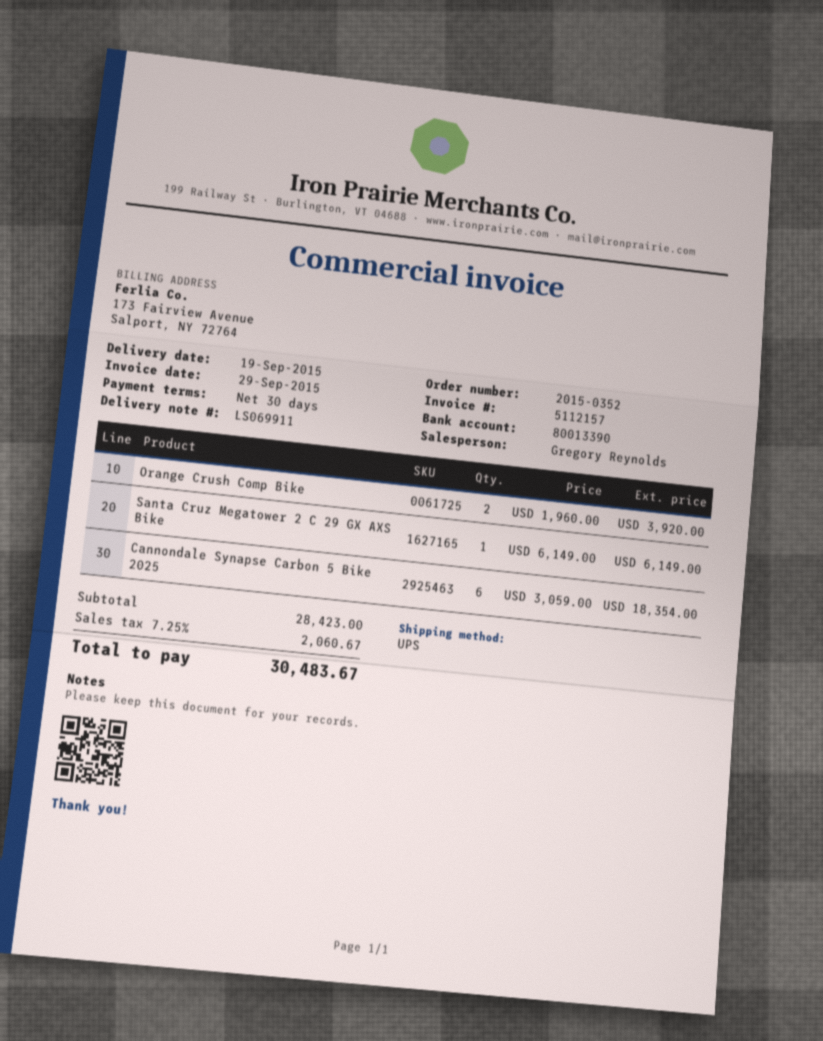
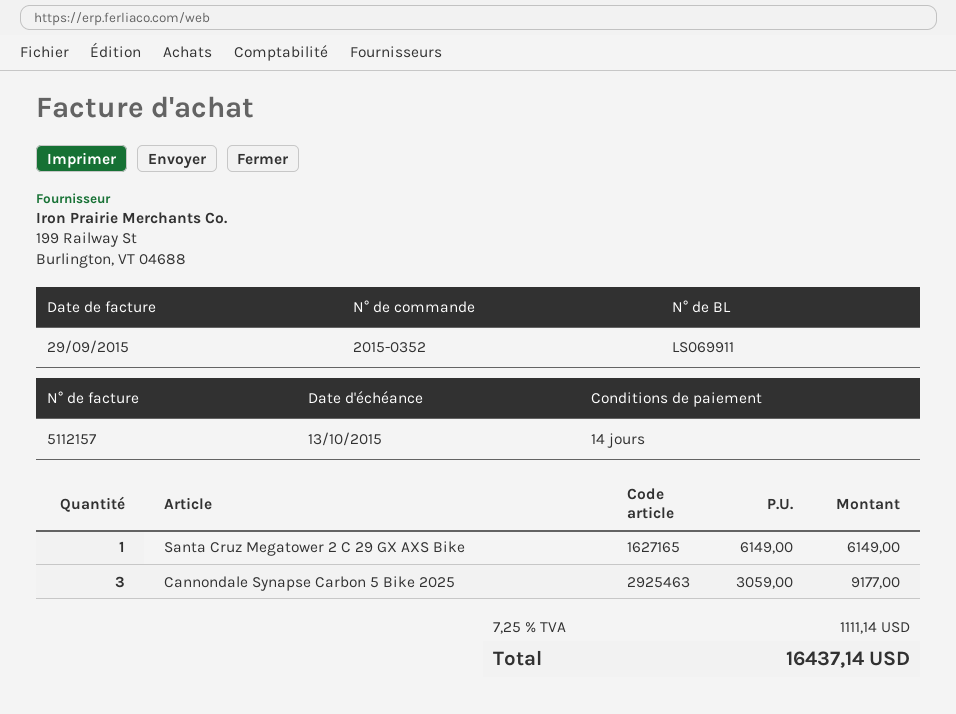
payment terms: 30 days -> 14 days
Orange Crush Comp Bike: 2 x 1960.00 = 3920.00 -> none
Cannondale Synapse Carbon 5 Bike 2025: 6 x 3059.00 = 18354.00 -> 3 x 3059.00 = 9177.00
tax: 7.25% = 2060.67 -> 7.25% = 1111.14
total: 30483.67 -> 16437.14

